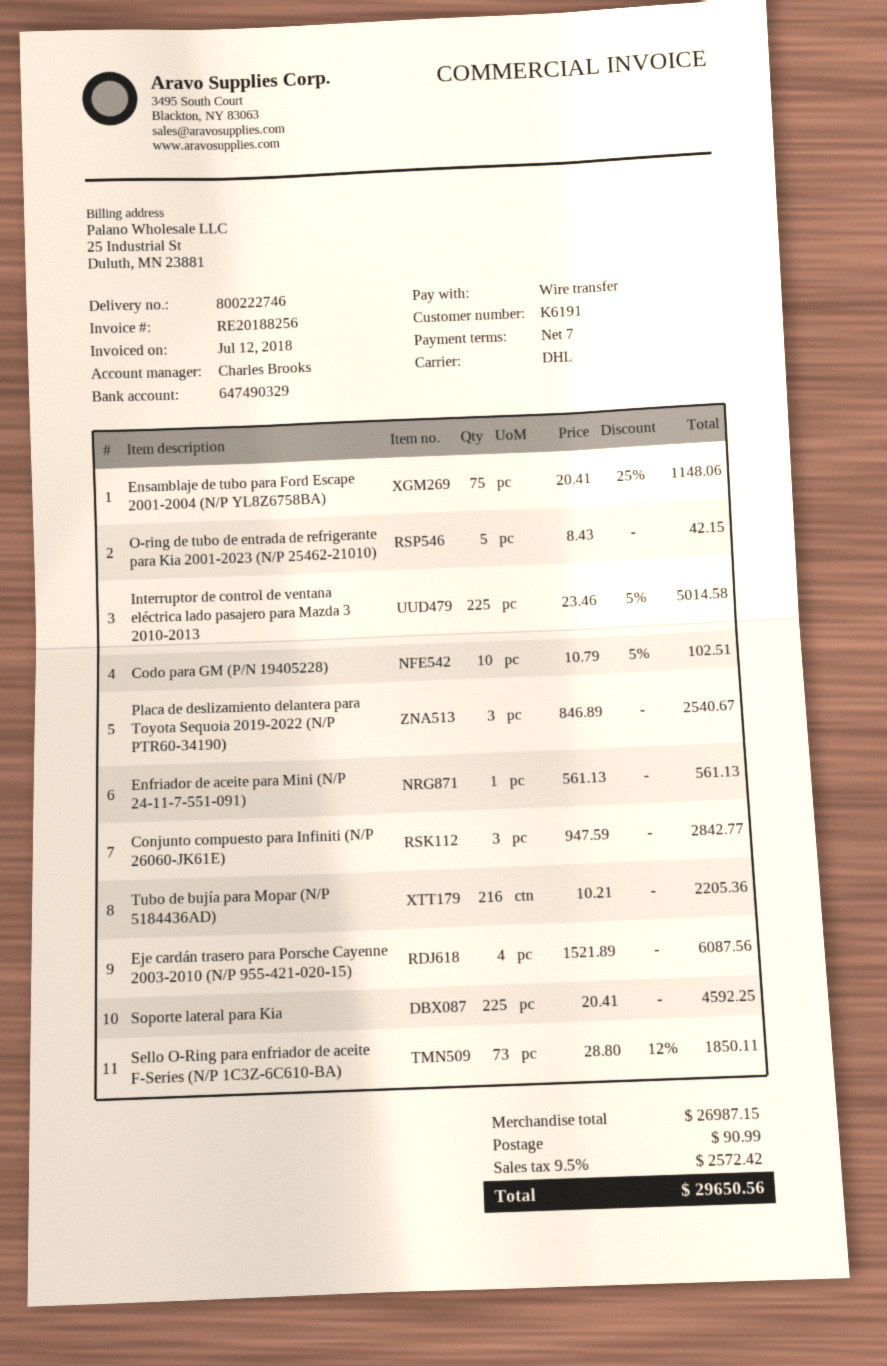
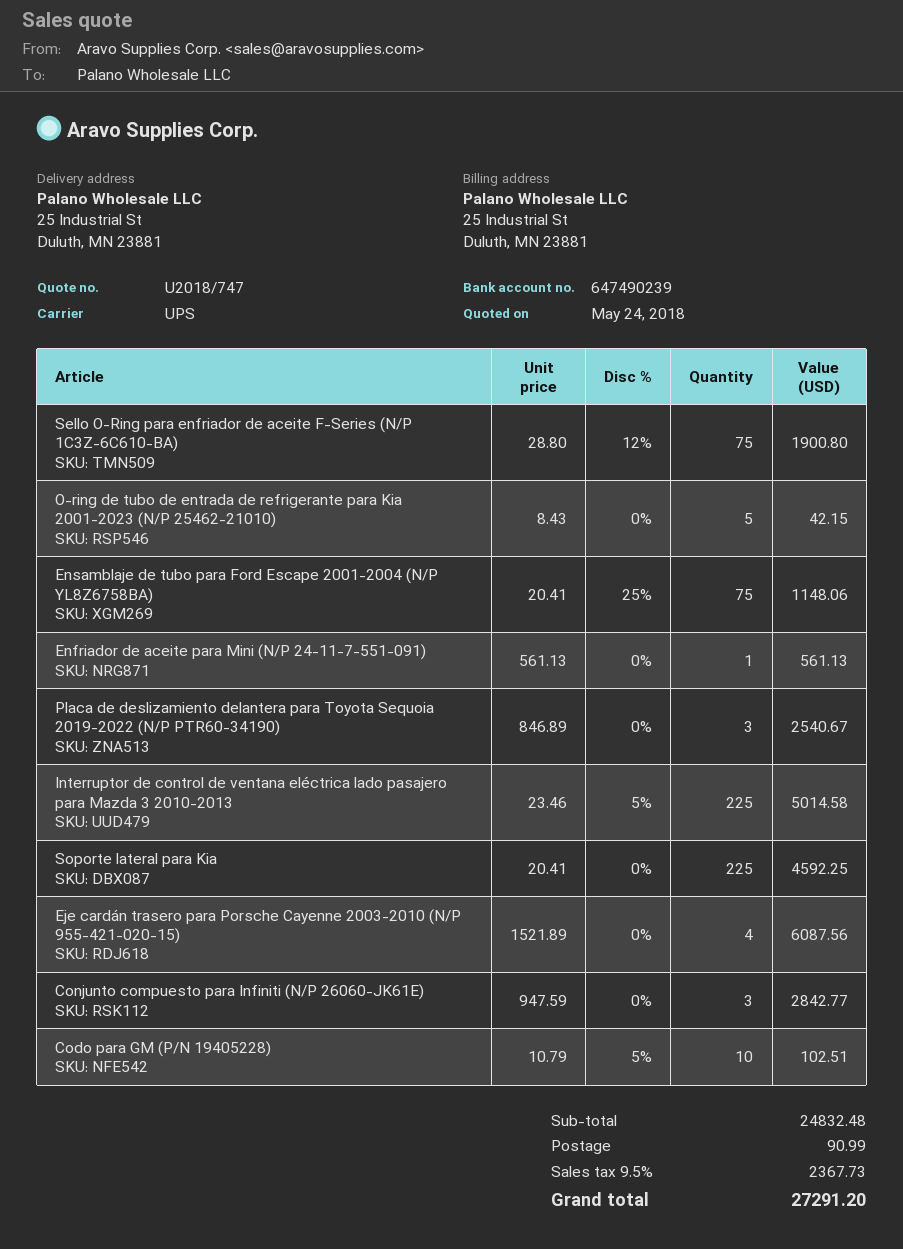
bank account: 647490329 -> 647490239
shipping method: DHL -> UPS
Tubo de bujía para Mopar (N/P 5184436AD): 216 x 10.21 = 2205.36 -> none
Sello O-Ring para enfriador de aceite F-Series (N/P 1C3Z-6C610-BA): 73 x 28.80 - 12% = 1850.11 -> 75 x 28.80 - 12% = 1900.80
subtotal: 26987.15 -> 24832.48
tax: 9.5% = 2572.42 -> 9.5% = 2367.73
total: 29650.56 -> 27291.20

